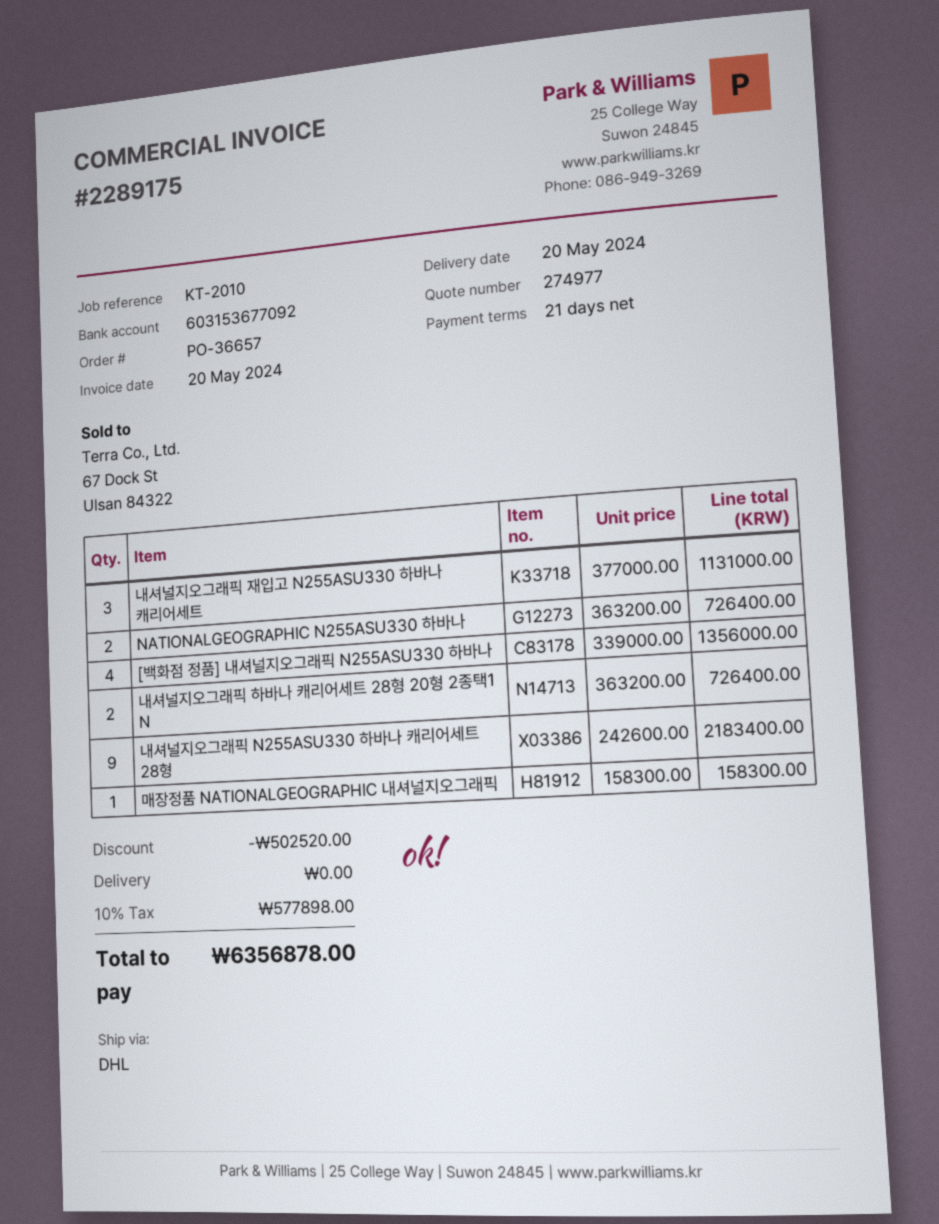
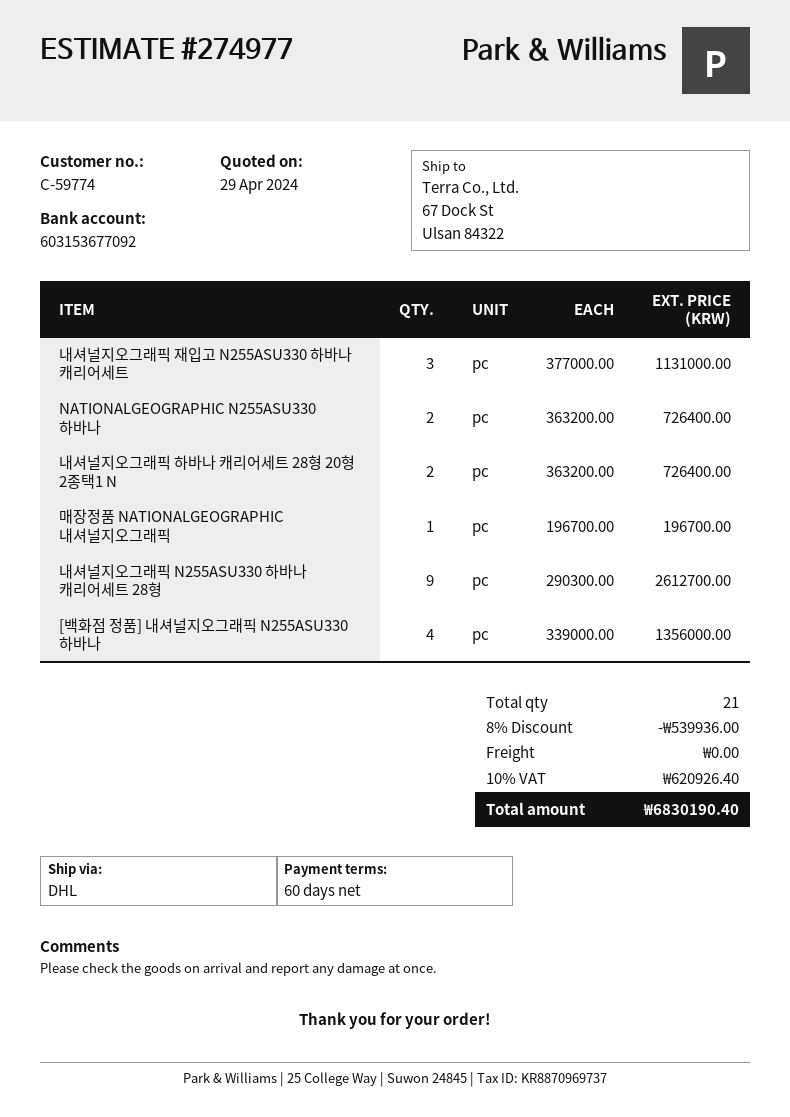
payment terms: 21 days -> 60 days
내셔널지오그래픽 N255ASU330 하바나 캐리어세트 28형: 9 x 242600.00 = 2183400.00 -> 9 x 290300.00 = 2612700.00
매장정품 NATIONALGEOGRAPHIC 내셔널지오그래픽: 1 x 158300.00 = 158300.00 -> 1 x 196700.00 = 196700.00
discount: 502520.00 -> 539936.00
tax: 10% = 577898.00 -> 10% = 620926.40
total: 6356878.00 -> 6830190.40

